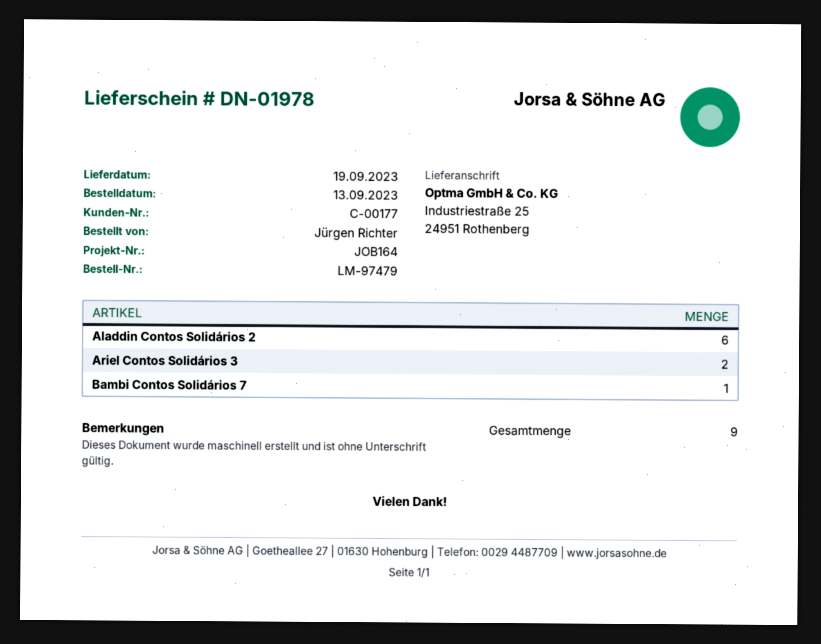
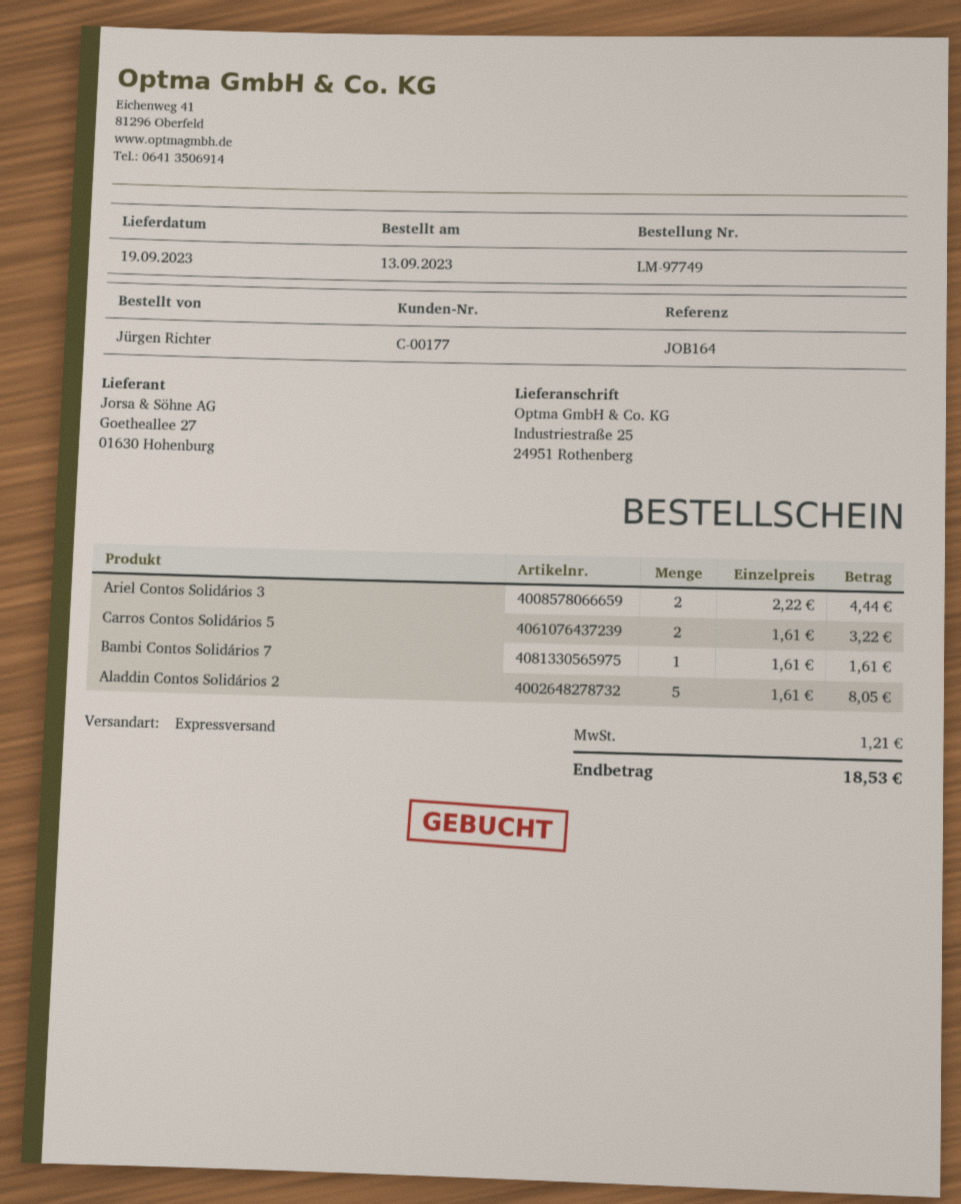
order number: LM-97479 -> LM-97749
Aladdin Contos Solidários 2: 6 -> 5
Carros Contos Solidários 5: none -> 2

